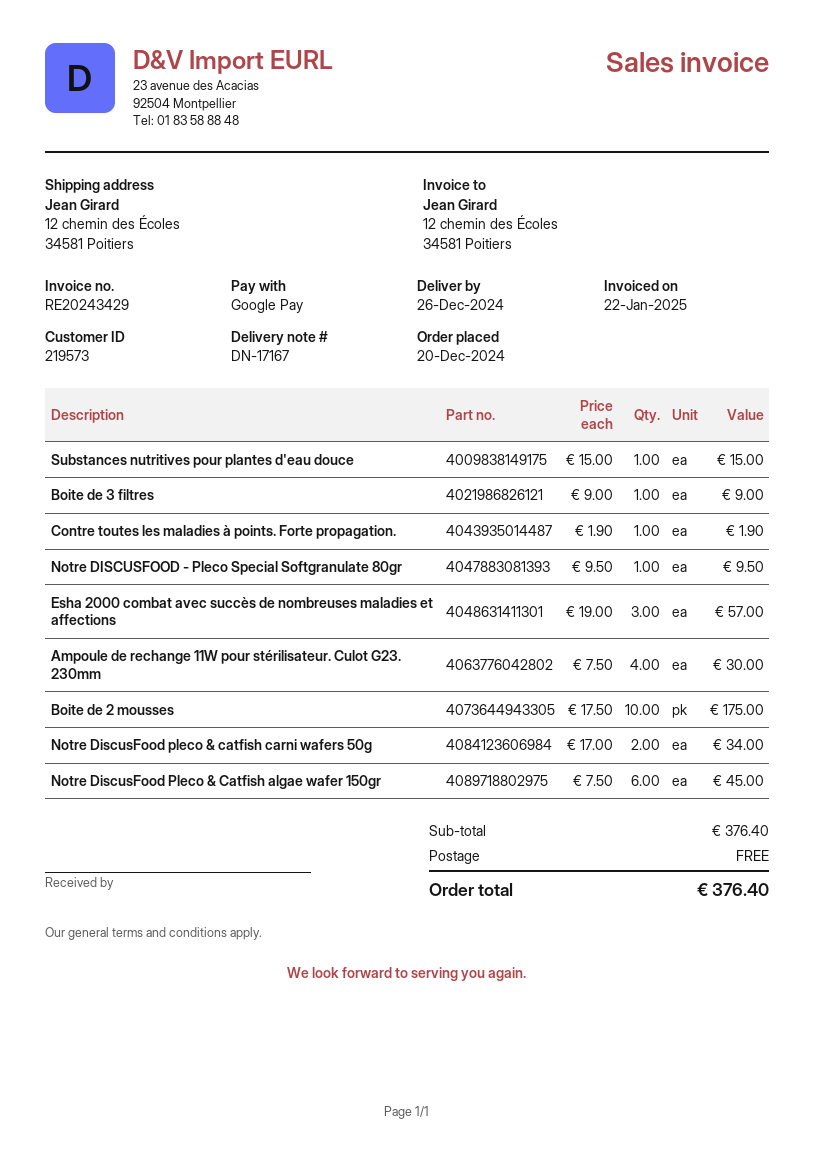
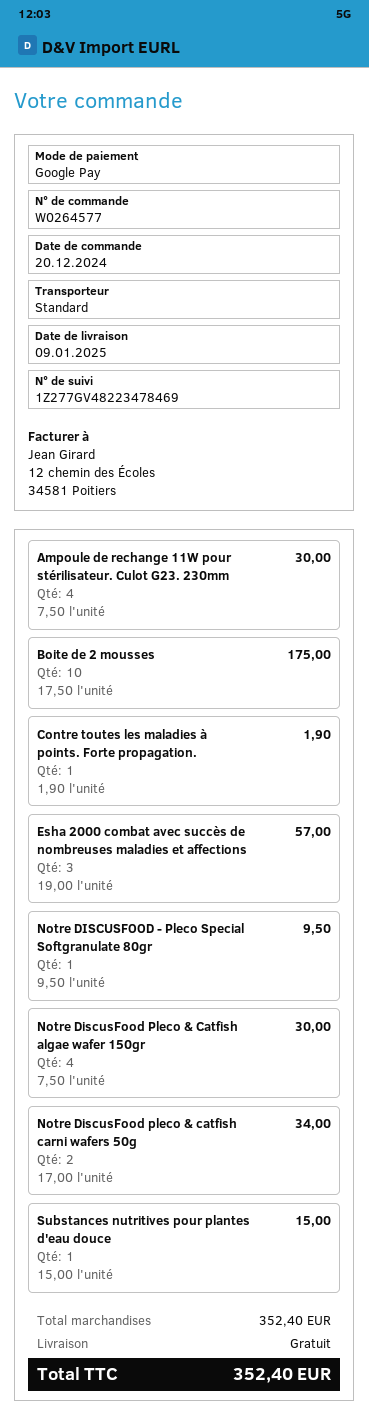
delivery date: 2024-12-26 -> 2025-01-09
Boite de 3 filtres: 1 x 9.00 = 9.00 -> none
Notre DiscusFood Pleco & Catfish algae wafer 150gr: 6 x 7.50 = 45.00 -> 4 x 7.50 = 30.00
subtotal: 376.40 -> 352.40
total: 376.40 -> 352.40

